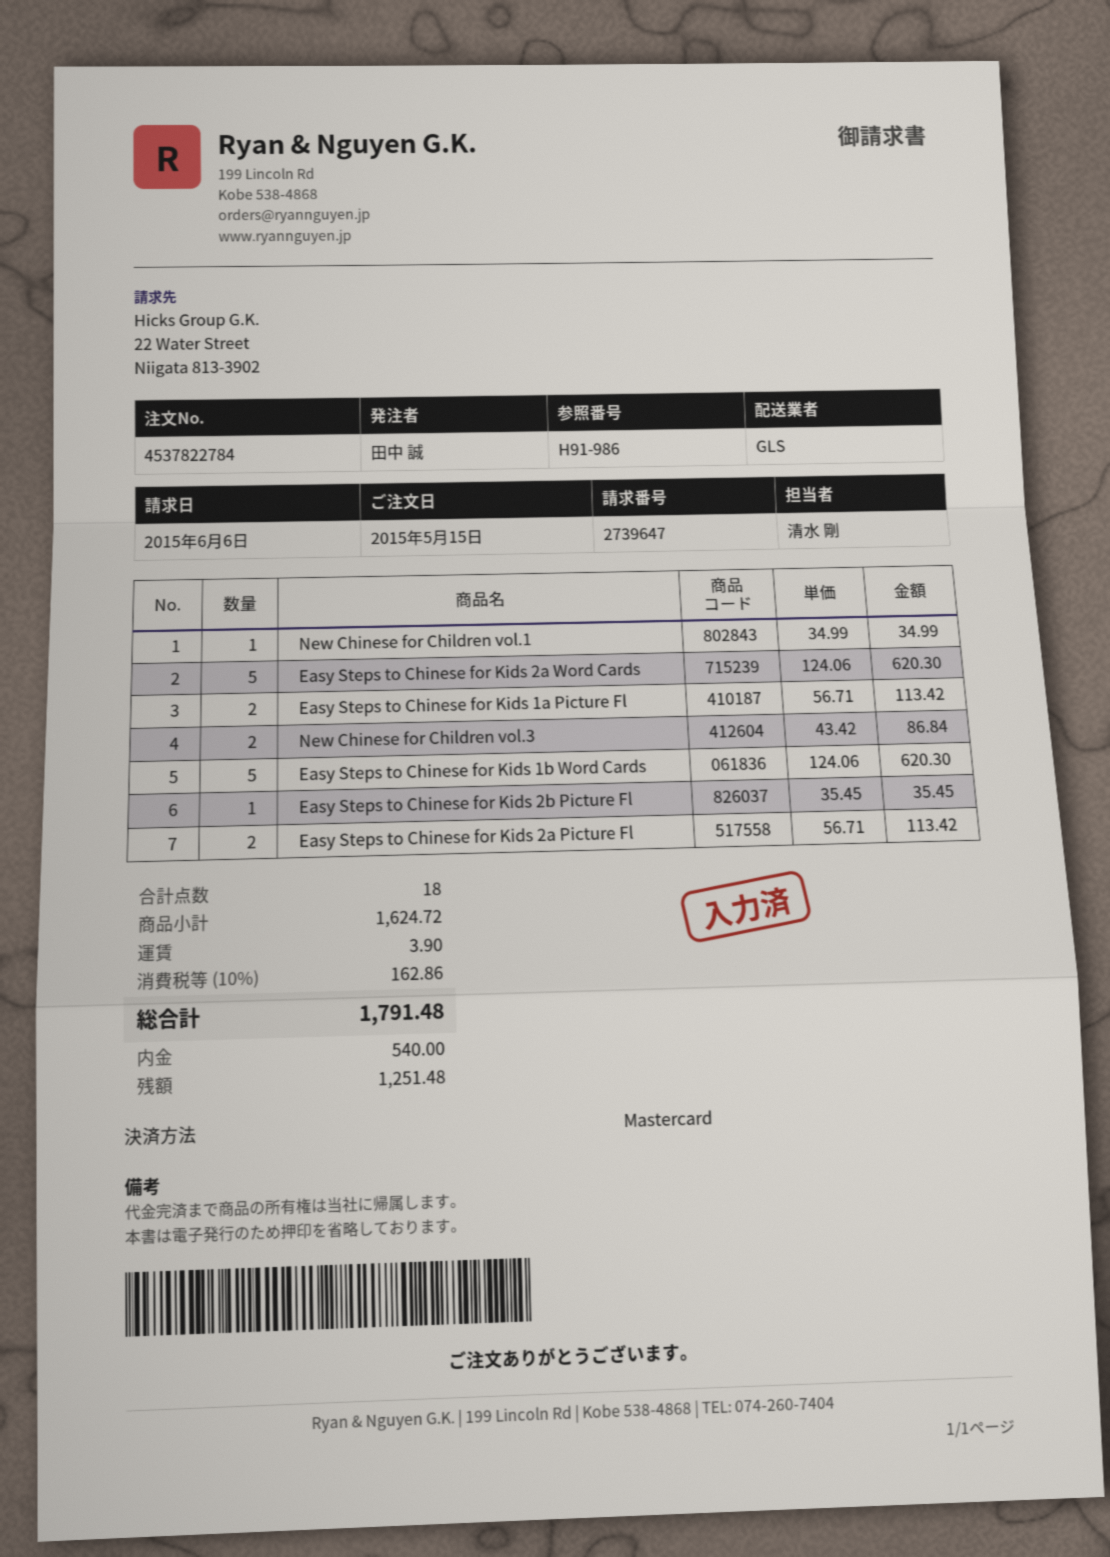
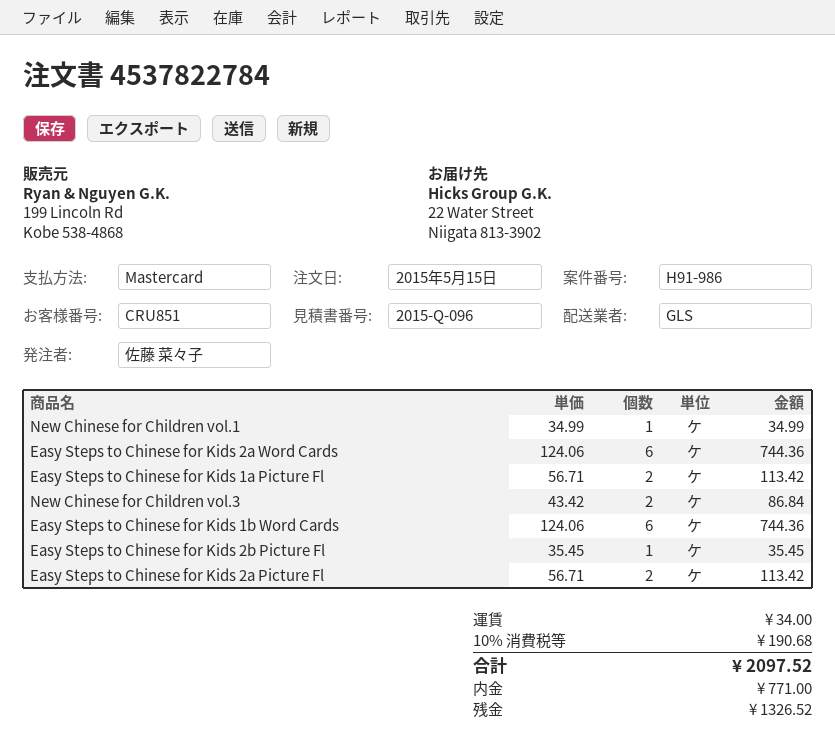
ordered by: 田中 誠 -> 佐藤 菜々子
Easy Steps to Chinese for Kids 2a Word Cards: 5 x 124.06 = 620.30 -> 6 x 124.06 = 744.36
Easy Steps to Chinese for Kids 1b Word Cards: 5 x 124.06 = 620.30 -> 6 x 124.06 = 744.36
shipping: 3.90 -> 34.00
tax: 10% = 162.86 -> 10% = 190.68
total: 1791.48 -> 2097.52
deposit: 540.00 -> 771.00
balance: 1251.48 -> 1326.52

